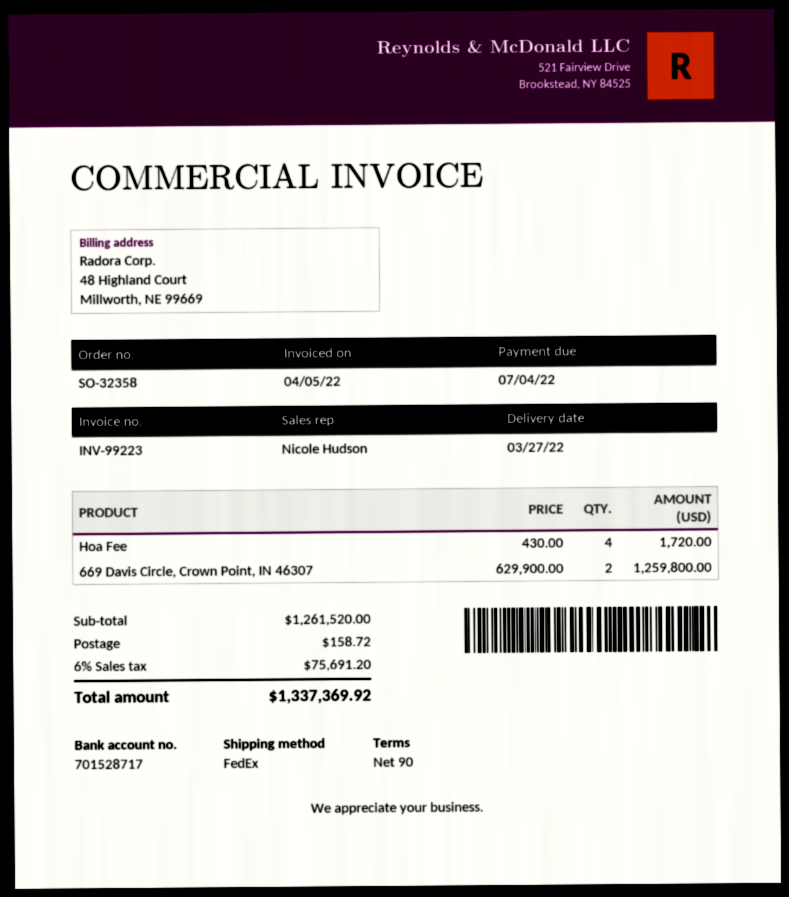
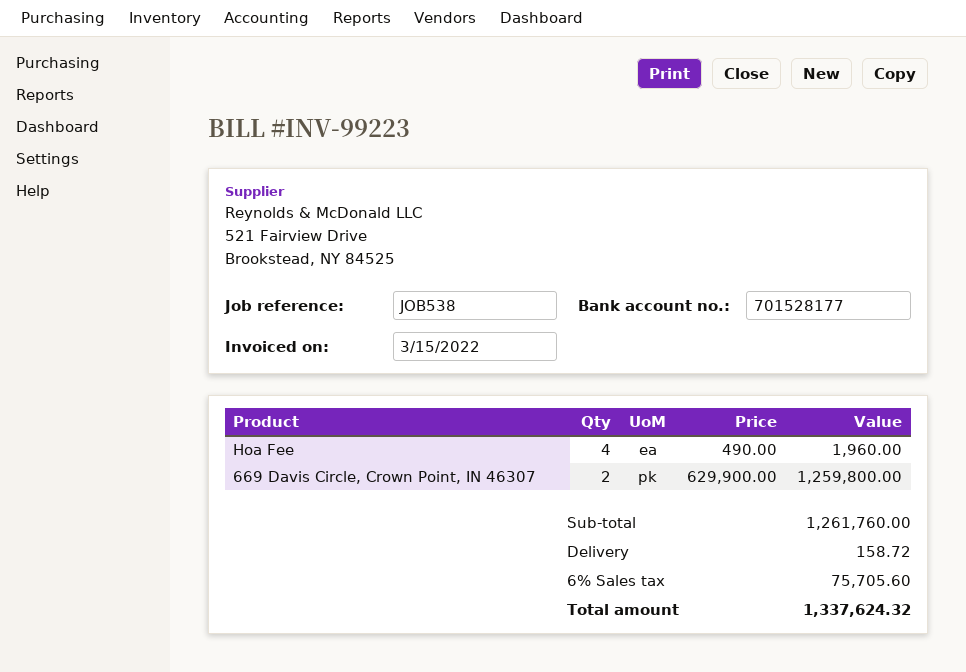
invoice date: 2022-04-05 -> 2022-03-15
bank account: 701528717 -> 701528177
Hoa Fee: 4 x 430.00 = 1720.00 -> 4 x 490.00 = 1960.00
subtotal: 1261520.00 -> 1261760.00
tax: 6% = 75691.20 -> 6% = 75705.60
total: 1337369.92 -> 1337624.32

